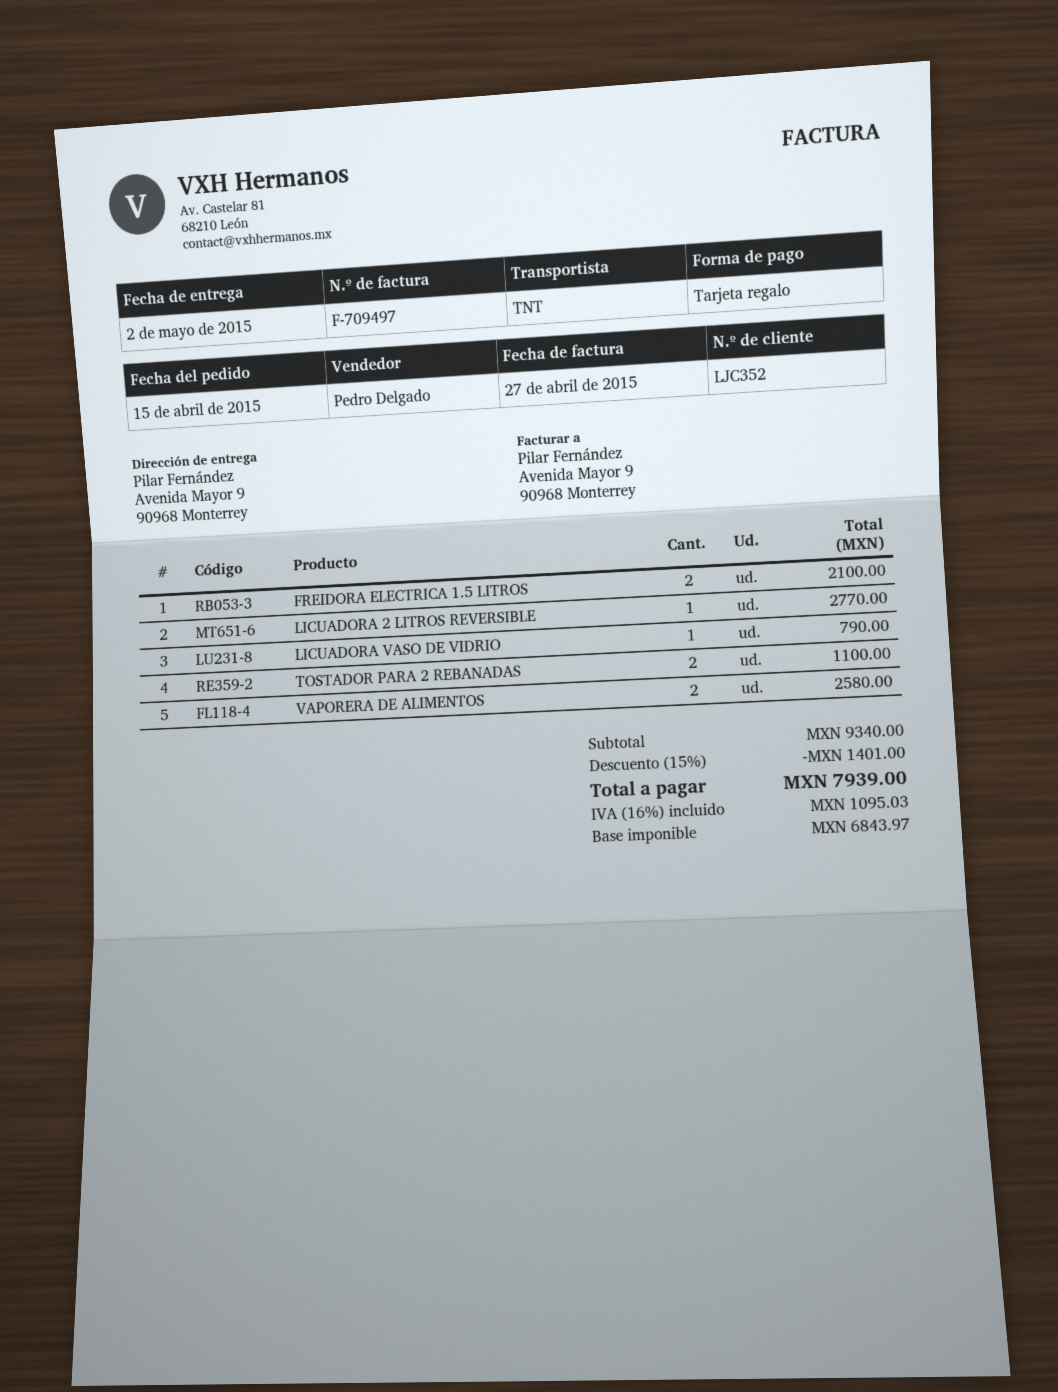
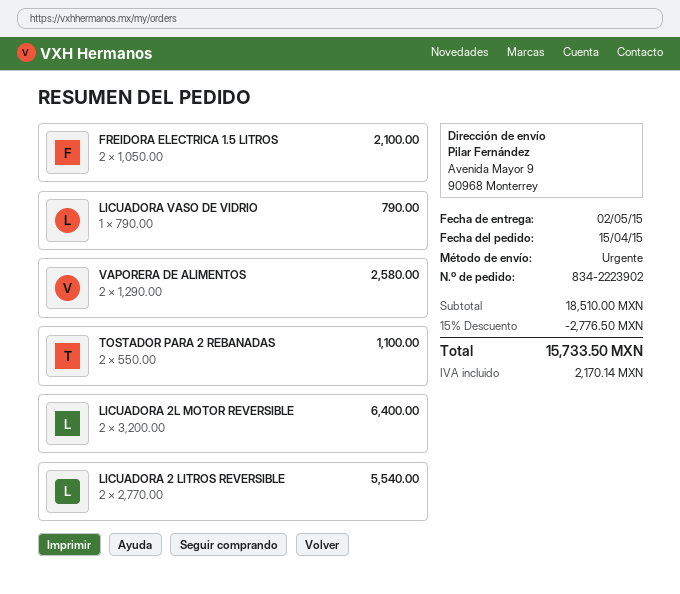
shipping method: TNT -> express
LICUADORA 2 LITROS REVERSIBLE: 1 for 2770.00 -> 2 for 5540.00
LICUADORA 2L MOTOR REVERSIBLE: none -> 2 for 6400.00
subtotal: 9340.00 -> 18510.00
discount: 15% = 1401.00 -> 15% = 2776.50
tax: 1095.03 -> 2170.14
total: 7939.00 -> 15733.50

